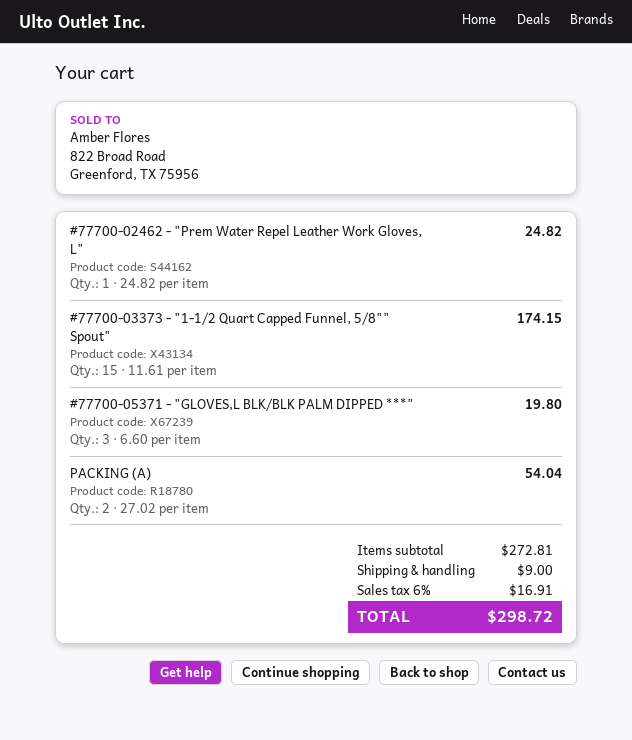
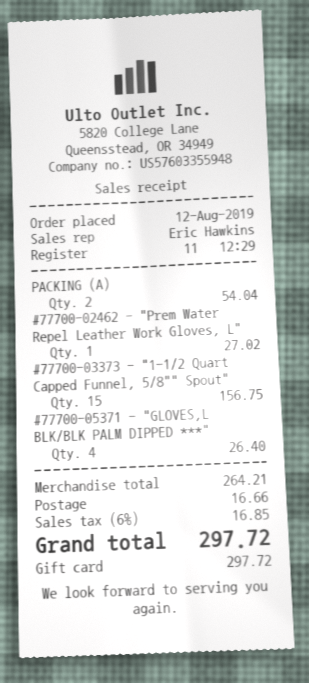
#77700-02462 - "Prem Water Repel Leather Work Gloves, L": 1 for 24.82 -> 1 for 27.02
#77700-03373 - "1-1/2 Quart Capped Funnel, 5/8"" Spout": 15 for 174.15 -> 15 for 156.75
#77700-05371 - "GLOVES,L BLK/BLK PALM DIPPED ***": 3 for 19.80 -> 4 for 26.40
subtotal: 272.81 -> 264.21
shipping: 9.00 -> 16.66
tax: 6% = 16.91 -> 6% = 16.85
total: 298.72 -> 297.72

